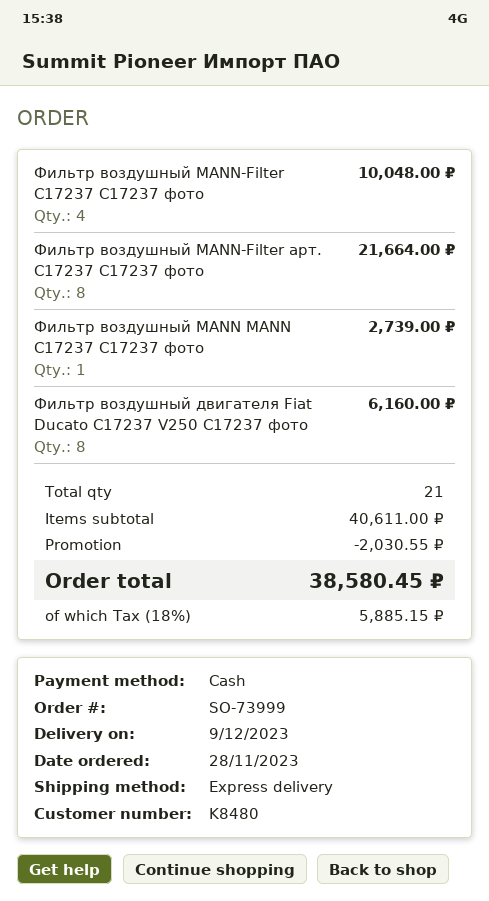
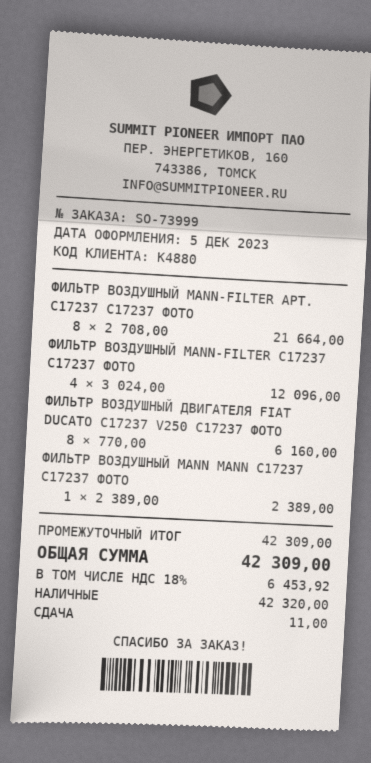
order date: 2023-11-28 -> 2023-12-05
customer number: K8480 -> K4880
Фильтр воздушный MANN-Filter C17237 C17237 фото: 4 for 10048.00 -> 4 for 12096.00
Фильтр воздушный MANN MANN C17237 C17237 фото: 1 for 2739.00 -> 1 for 2389.00
subtotal: 40611.00 -> 42309.00
discount: 2030.55 -> none
tax: 18% = 5885.15 -> 18% = 6453.92
total: 38580.45 -> 42309.00

